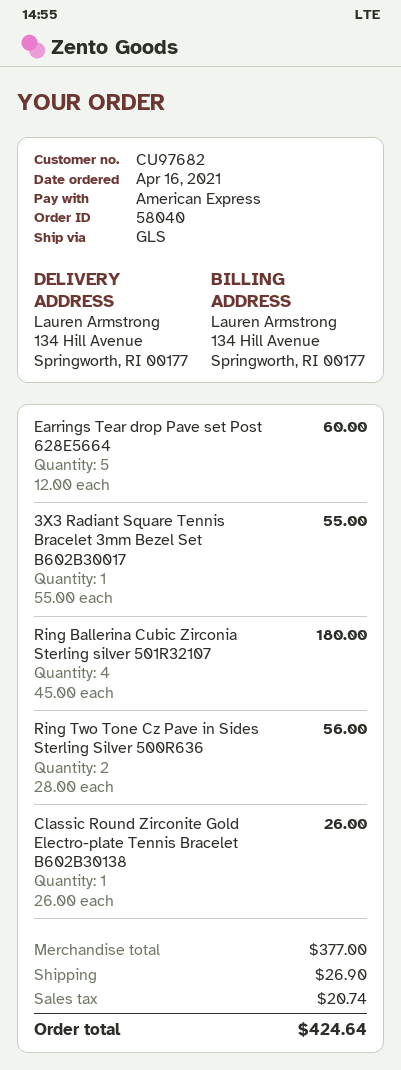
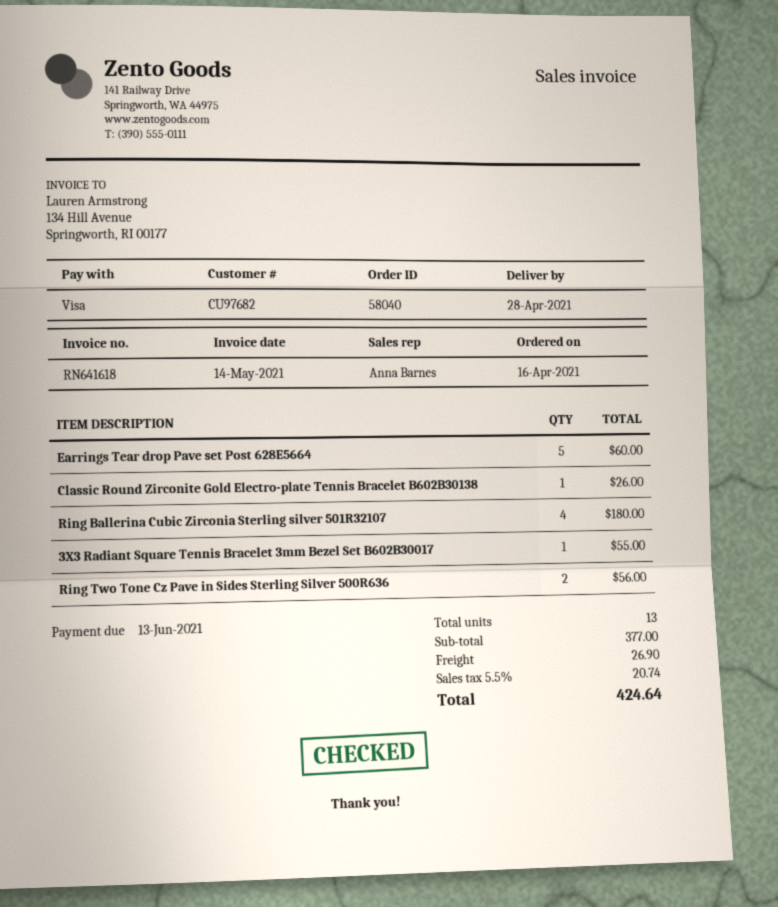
payment method: American Express -> Visa

